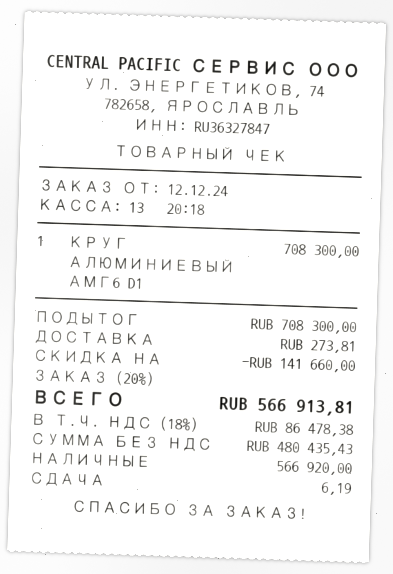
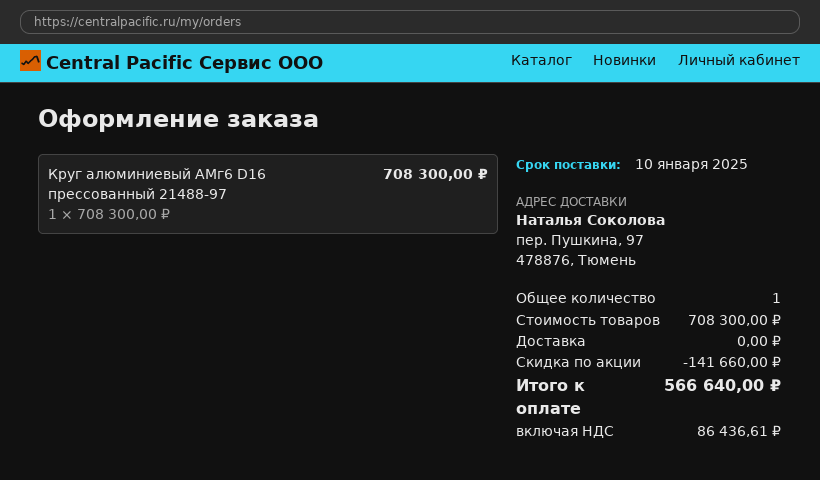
shipping: 273.81 -> 0.00
tax: 86478.38 -> 86436.61
total: 566913.81 -> 566640.00

